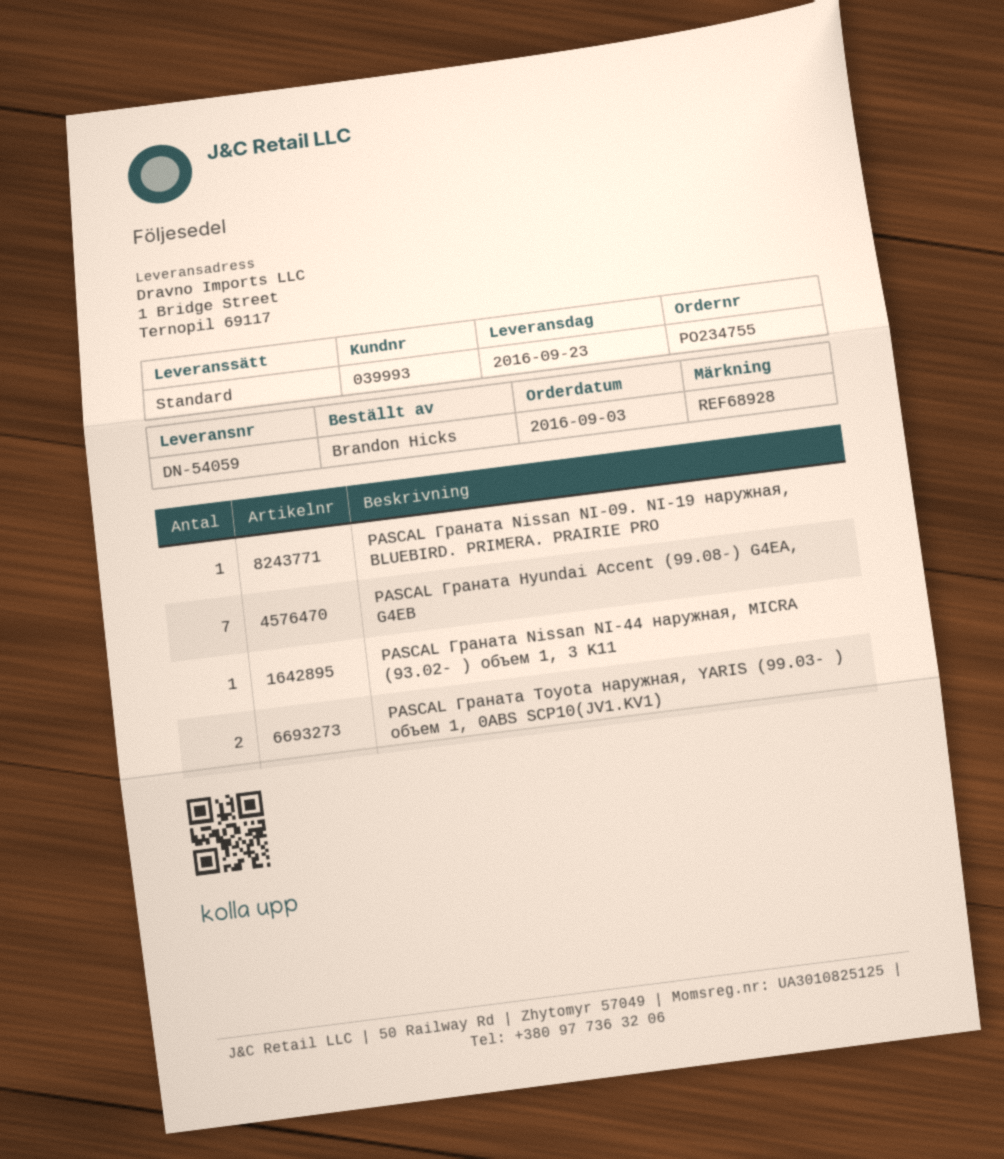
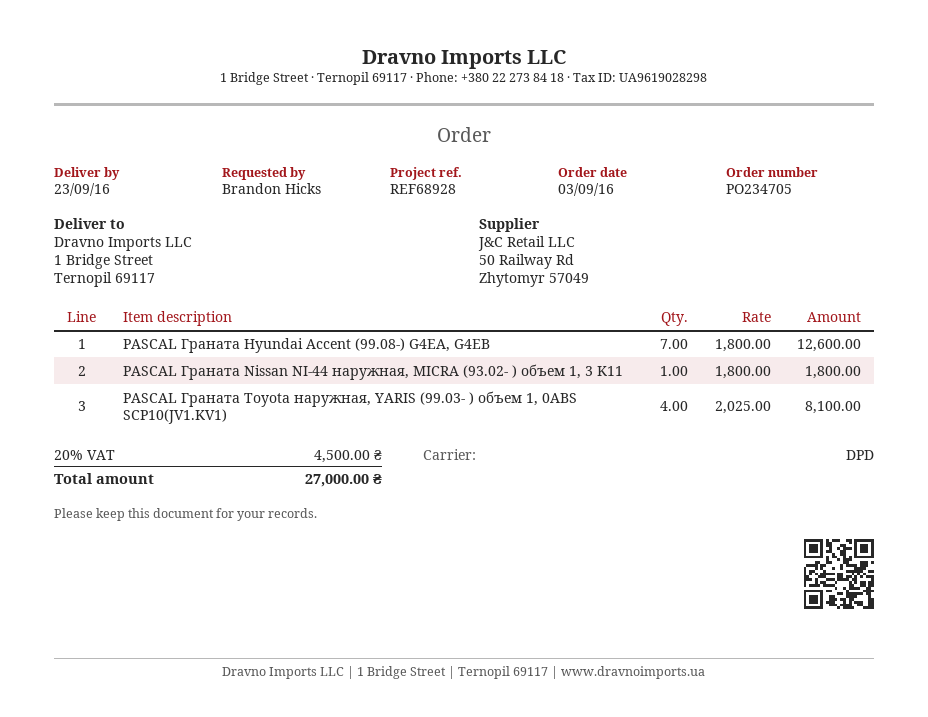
order number: PO234755 -> PO234705
shipping method: standard -> DPD
PASCAL Граната Nissan NI-09. NI-19 наружная, BLUEBIRD. PRIMERA. PRAIRIE PRO: 1 -> none
PASCAL Граната Toyota наружная, YARIS (99.03- ) объем 1, 0ABS SCP10(JV1.KV1): 2 -> 4

